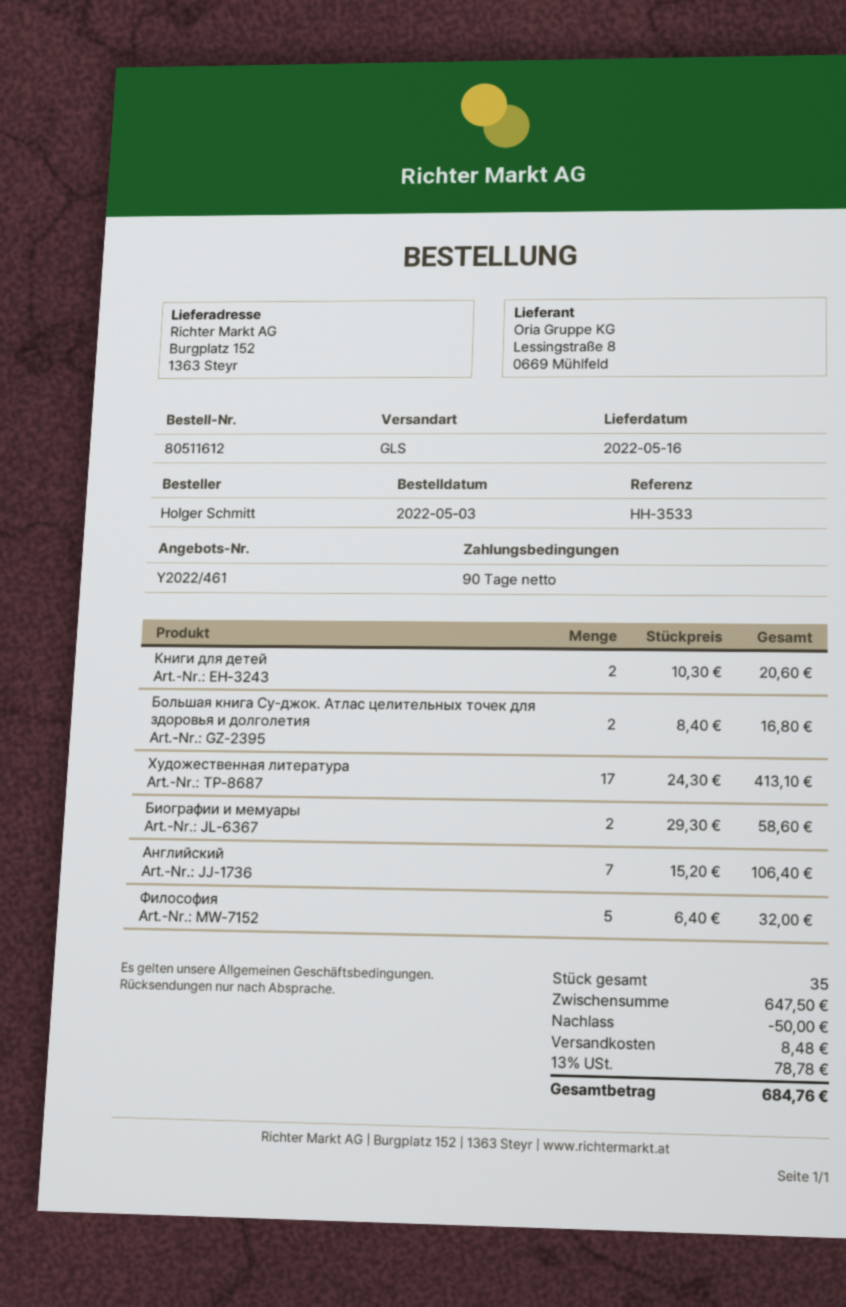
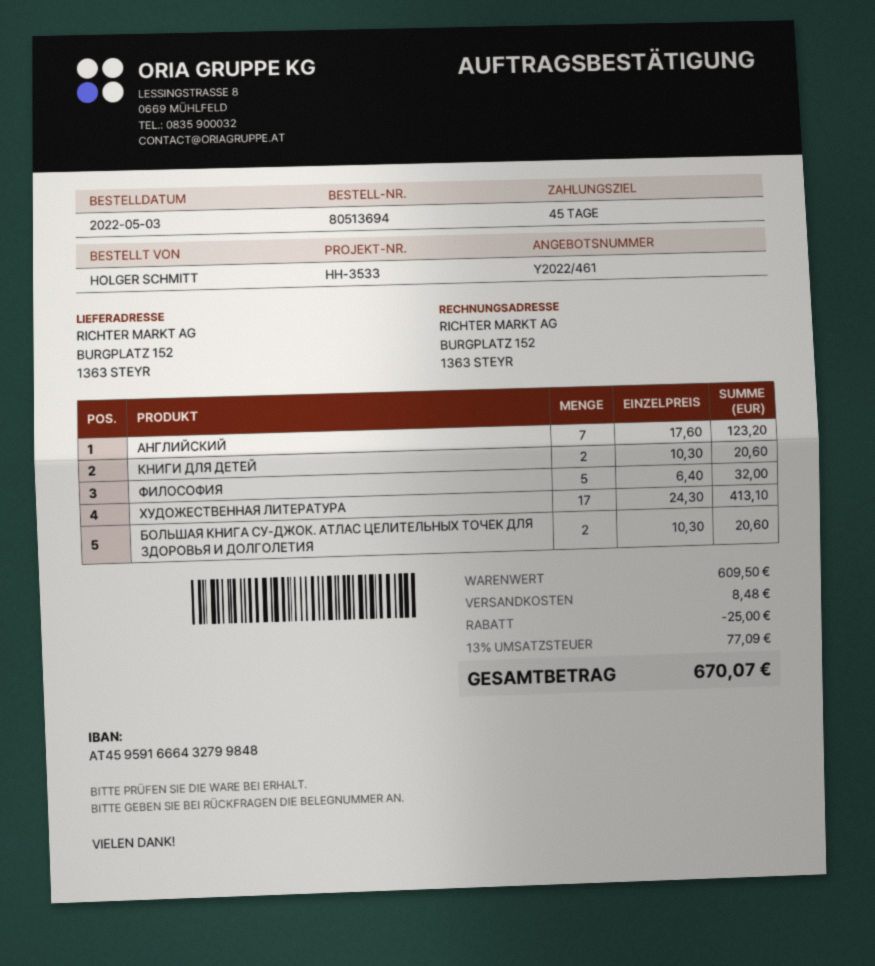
order number: 80511612 -> 80513694
payment terms: 90 days -> 45 days
Большая книга Су-джок. Атлас целительных точек для здоровья и долголетия: 2 x 8.40 = 16.80 -> 2 x 10.30 = 20.60
Биографии и мемуары: 2 x 29.30 = 58.60 -> none
Английский: 7 x 15.20 = 106.40 -> 7 x 17.60 = 123.20
subtotal: 647.50 -> 609.50
discount: 50.00 -> 25.00
tax: 13% = 78.78 -> 13% = 77.09
total: 684.76 -> 670.07

